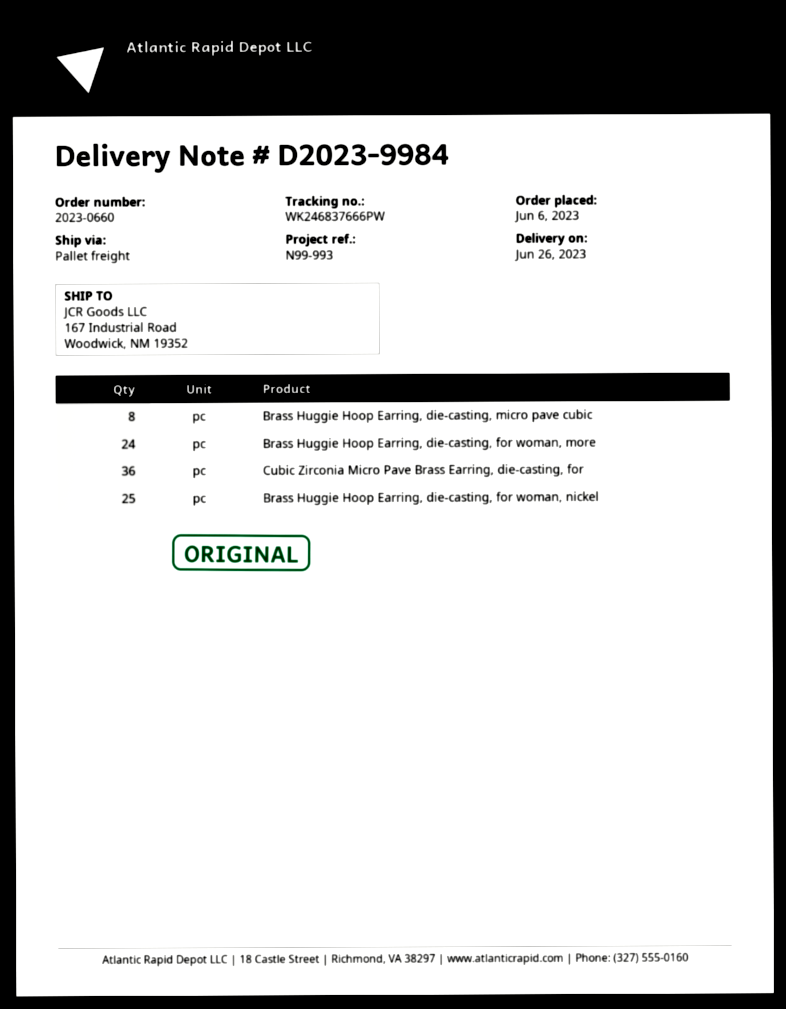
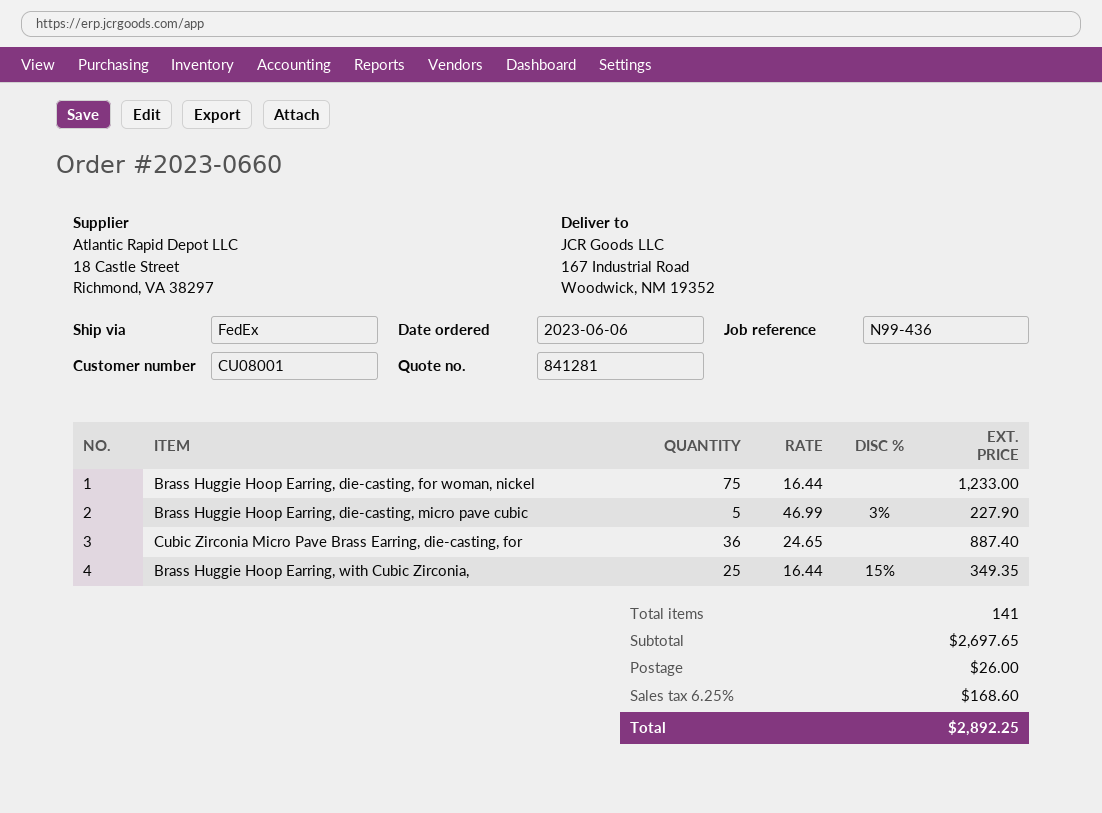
reference: N99-993 -> N99-436
shipping method: pallet freight -> FedEx
Brass Huggie Hoop Earring, die-casting, micro pave cubic: 8 -> 5
Brass Huggie Hoop Earring, die-casting, for woman, more: 24 -> none
Brass Huggie Hoop Earring, die-casting, for woman, nickel: 25 -> 75
Brass Huggie Hoop Earring, with Cubic Zirconia,: none -> 25

